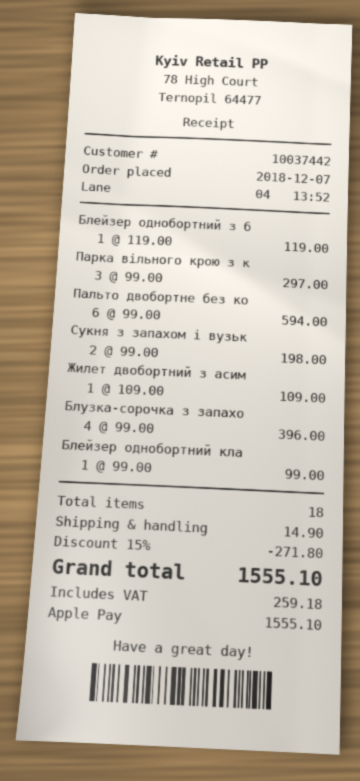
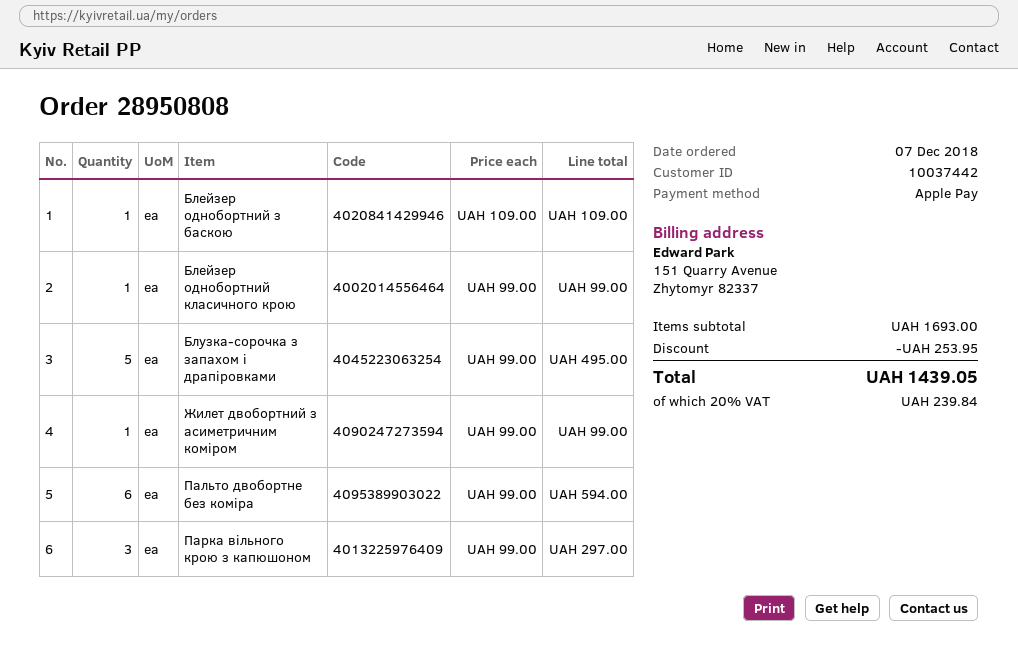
Блейзер однобортний з б: 1 x 119.00 = 119.00 -> 1 x 109.00 = 109.00
Сукня з запахом і вузьк: 2 x 99.00 = 198.00 -> none
Жилет двобортний з асим: 1 x 109.00 = 109.00 -> 1 x 99.00 = 99.00
Блузка-сорочка з запахо: 4 x 99.00 = 396.00 -> 5 x 99.00 = 495.00
discount: 271.80 -> 253.95
shipping: 14.90 -> none
tax: 259.18 -> 239.84
total: 1555.10 -> 1439.05

